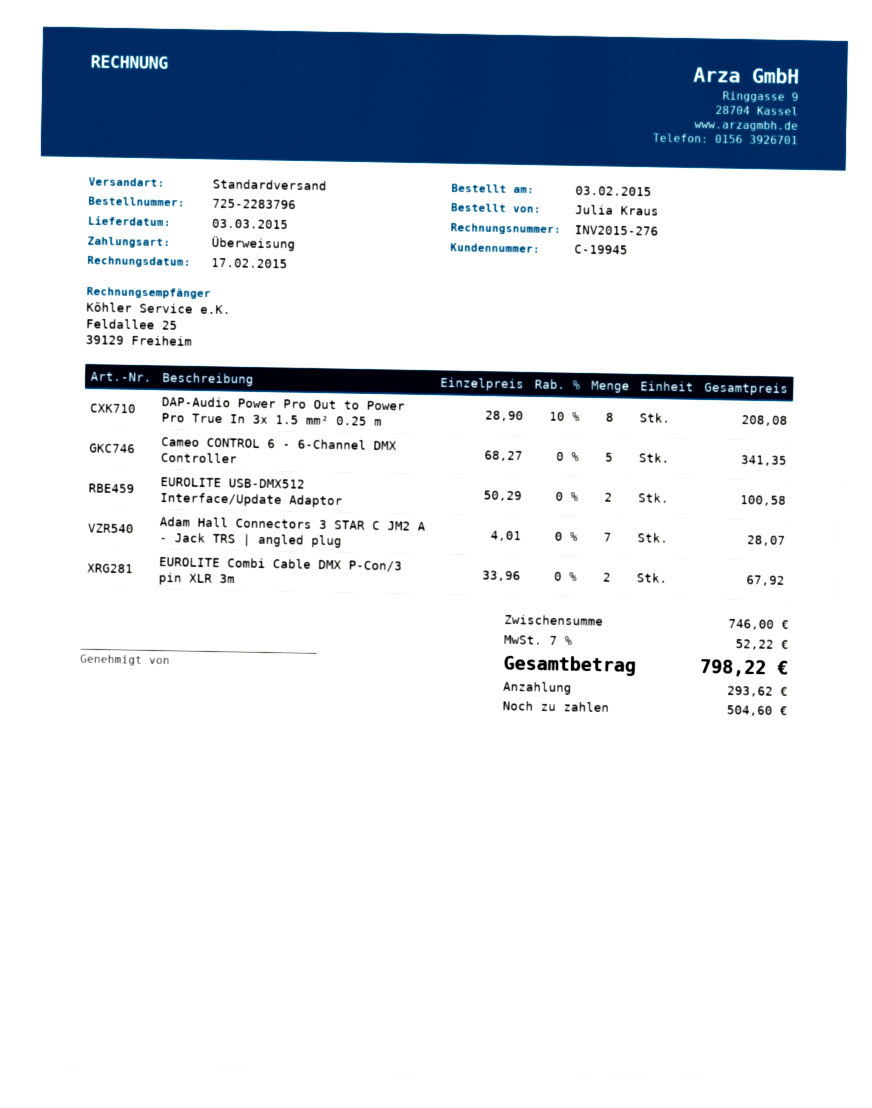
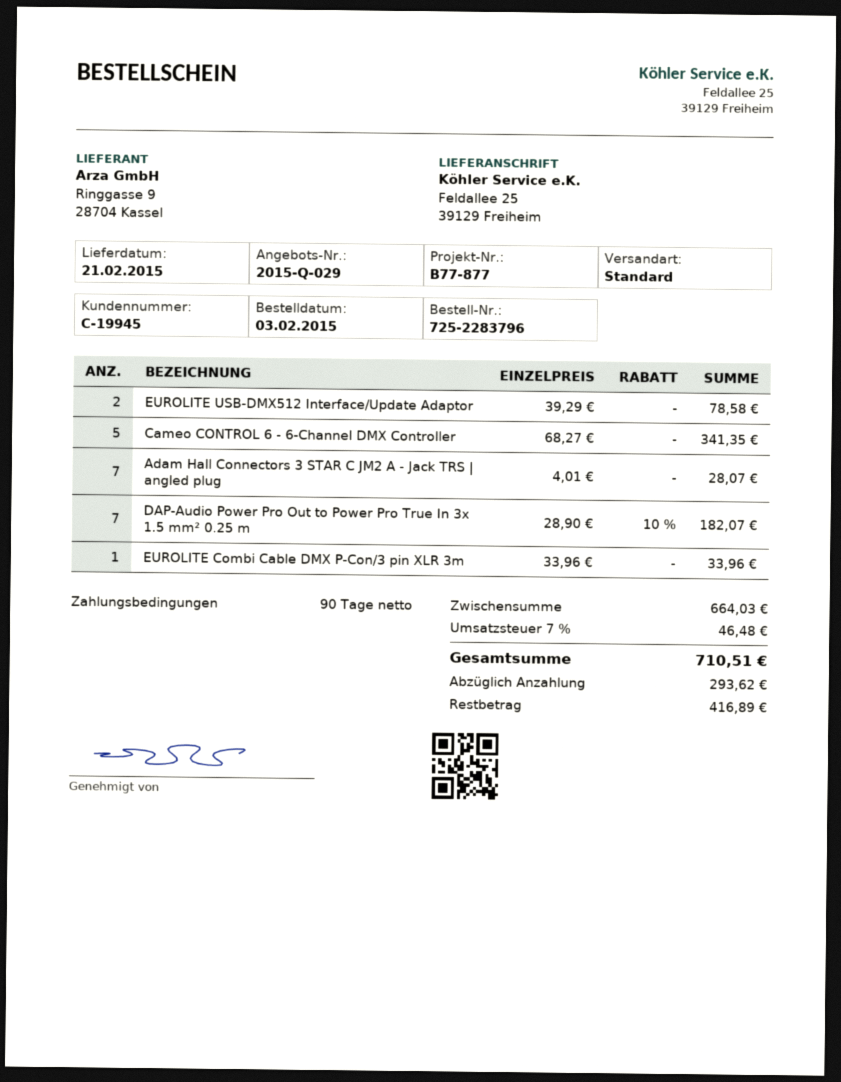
delivery date: 2015-03-03 -> 2015-02-21
DAP-Audio Power Pro Out to Power Pro True In 3x 1.5 mm² 0.25 m: 8 x 28.90 - 10% = 208.08 -> 7 x 28.90 - 10% = 182.07
EUROLITE USB-DMX512 Interface/Update Adaptor: 2 x 50.29 = 100.58 -> 2 x 39.29 = 78.58
EUROLITE Combi Cable DMX P-Con/3 pin XLR 3m: 2 x 33.96 = 67.92 -> 1 x 33.96 = 33.96
subtotal: 746.00 -> 664.03
tax: 7% = 52.22 -> 7% = 46.48
total: 798.22 -> 710.51
balance: 504.60 -> 416.89

